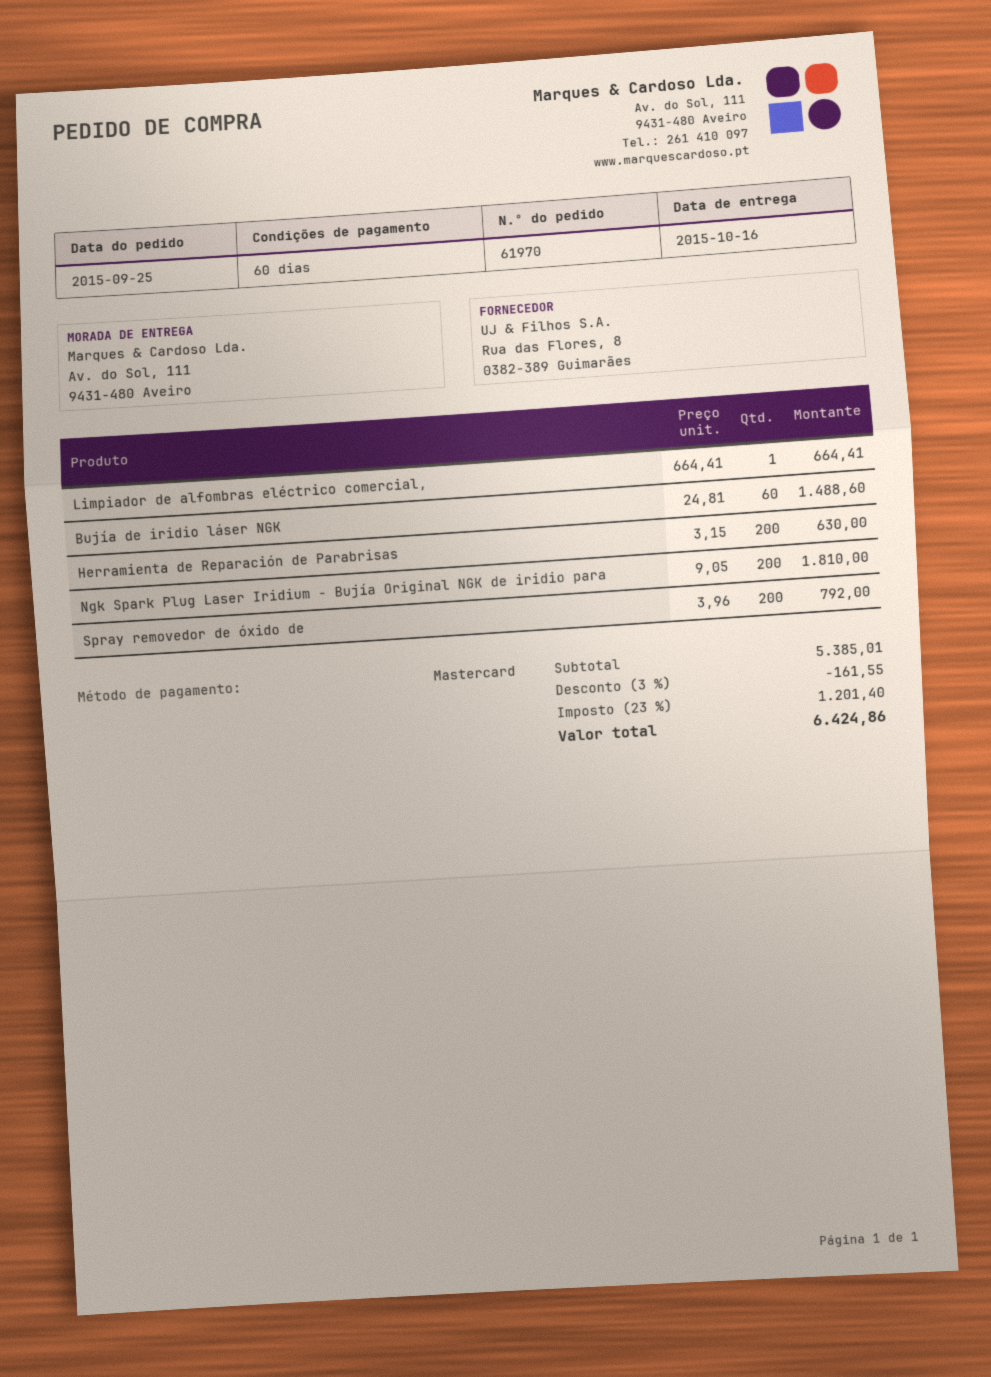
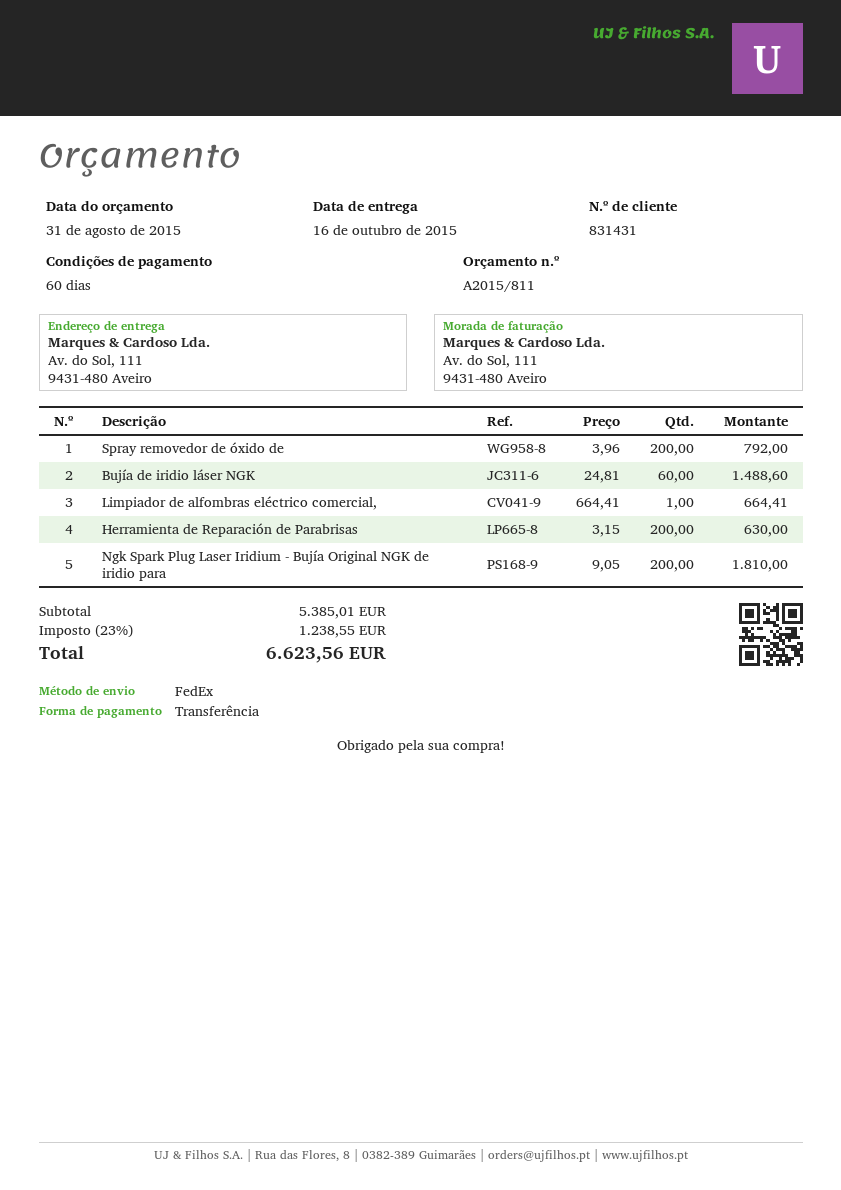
payment method: Mastercard -> bank transfer
discount: 3% = 161.55 -> none
tax: 23% = 1201.40 -> 23% = 1238.55
total: 6424.86 -> 6623.56

